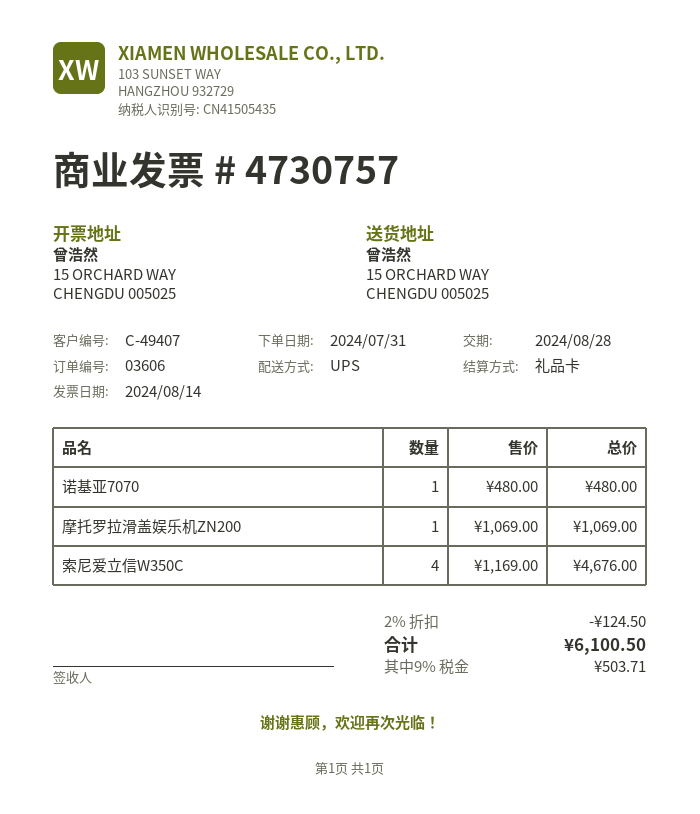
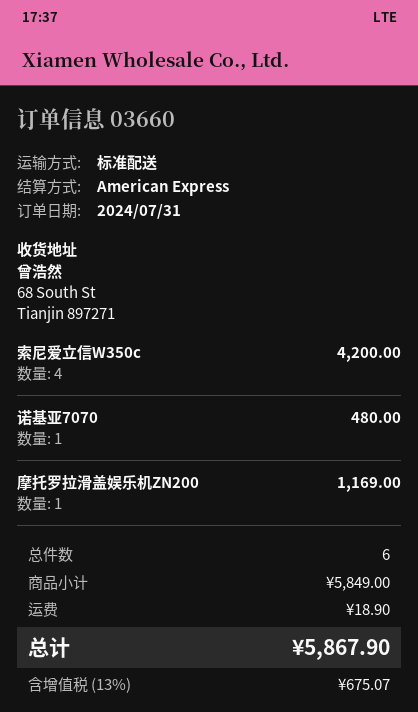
order number: 03606 -> 03660
payment method: gift card -> American Express
shipping method: UPS -> standard
ship to: 15 ORCHARD WAY, CHENGDU 005025 -> 68 South St, Tianjin 897271
摩托罗拉滑盖娱乐机ZN200: 1 for 1069.00 -> 1 for 1169.00
索尼爱立信W350C: 4 for 4676.00 -> 4 for 4200.00
discount: 2% = 124.50 -> none
shipping: none -> 18.90
tax: 9% = 503.71 -> 13% = 675.07
total: 6100.50 -> 5867.90

